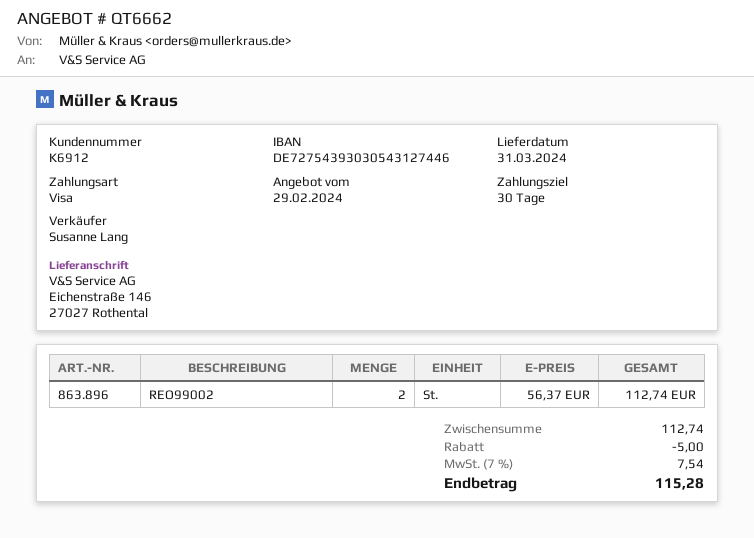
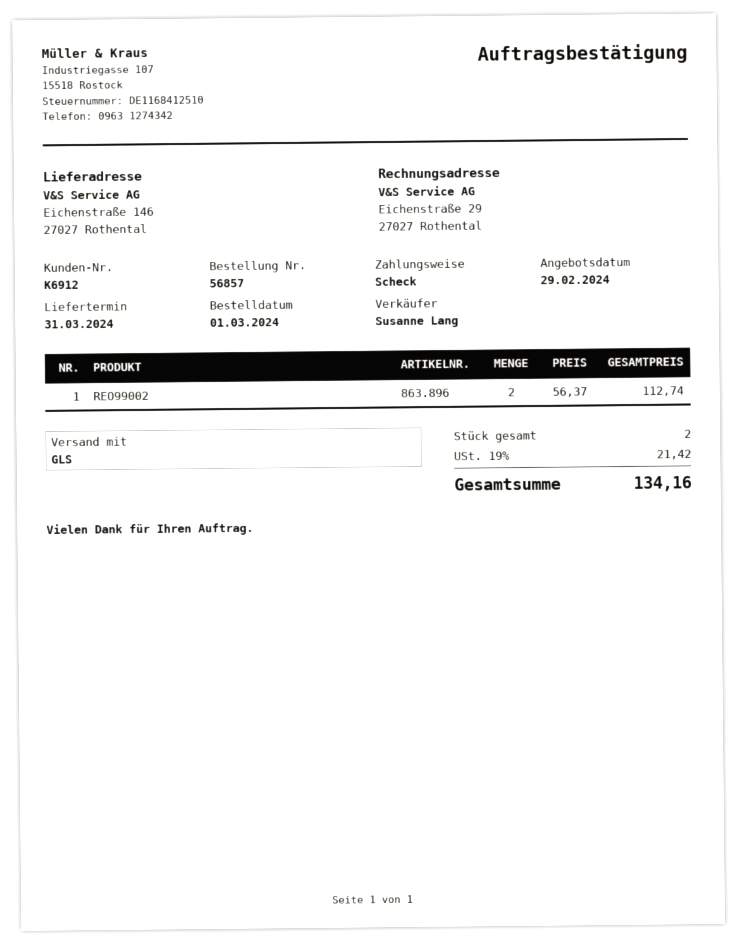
payment method: Visa -> cheque
discount: 5.00 -> none
tax: 7% = 7.54 -> 19% = 21.42
total: 115.28 -> 134.16

